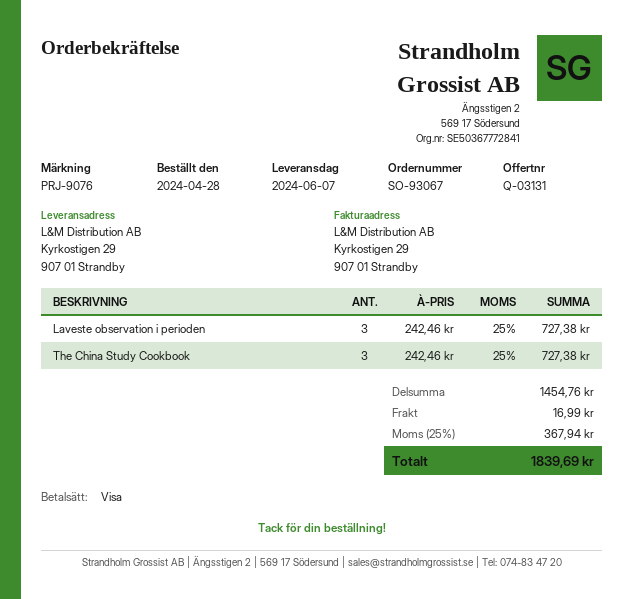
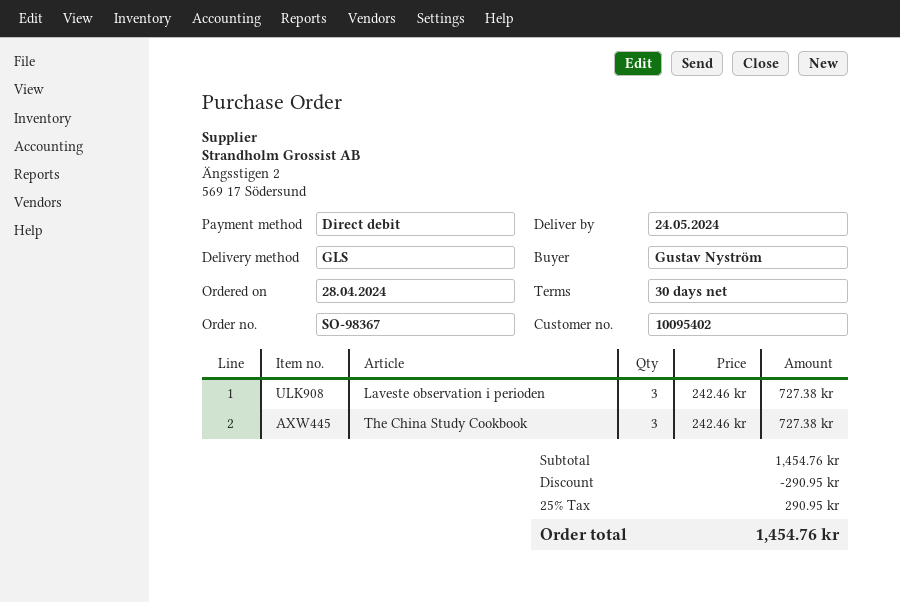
order number: SO-93067 -> SO-98367
delivery date: 2024-06-07 -> 2024-05-24
payment method: Visa -> direct debit
discount: none -> 290.95
shipping: 16.99 -> none
tax: 25% = 367.94 -> 25% = 290.95
total: 1839.69 -> 1454.76

